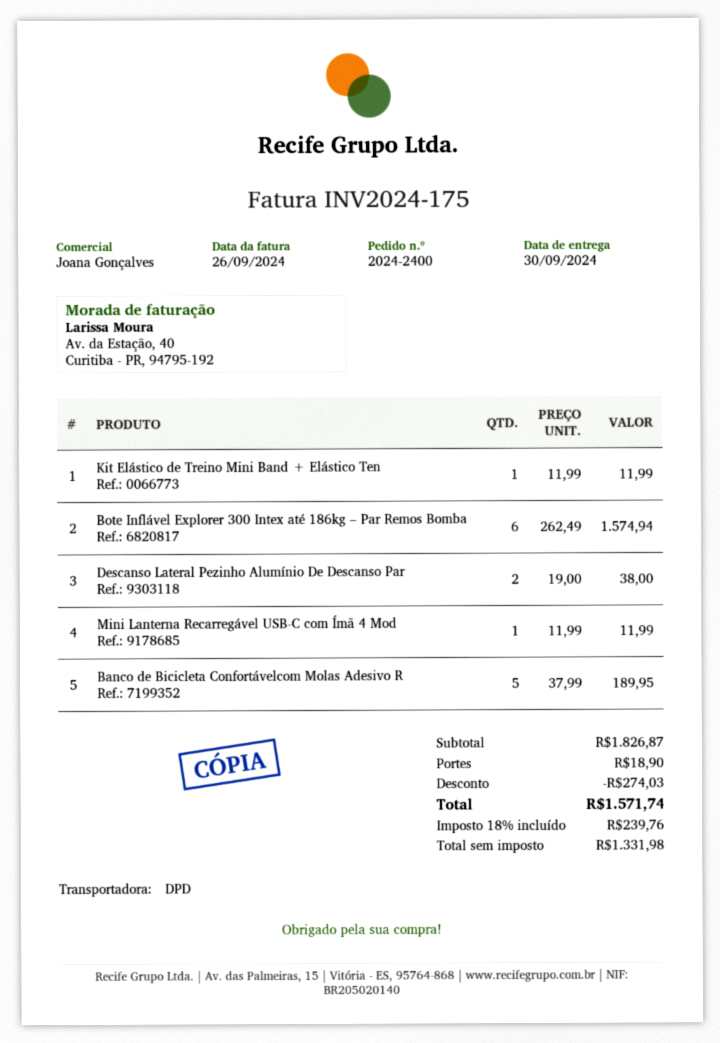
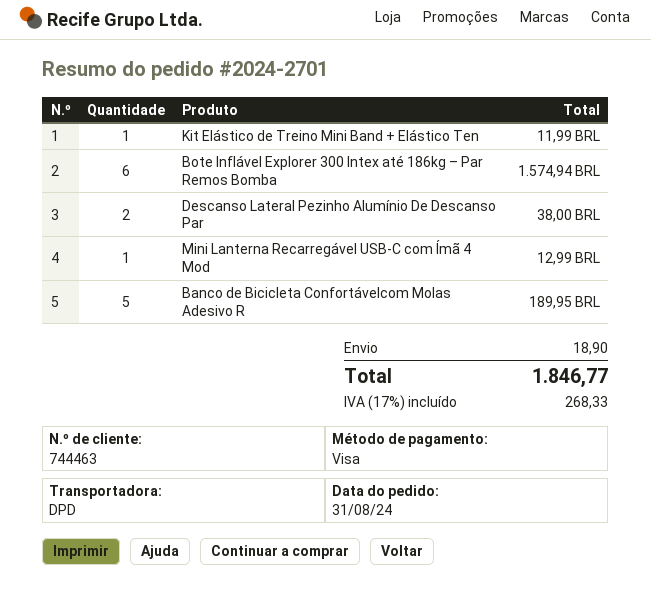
order number: 2024-2400 -> 2024-2701
Mini Lanterna Recarregável USB-C com Ímã 4 Mod: 1 for 11.99 -> 1 for 12.99
discount: 274.03 -> none
tax: 18% = 239.76 -> 17% = 268.33
total: 1571.74 -> 1846.77

